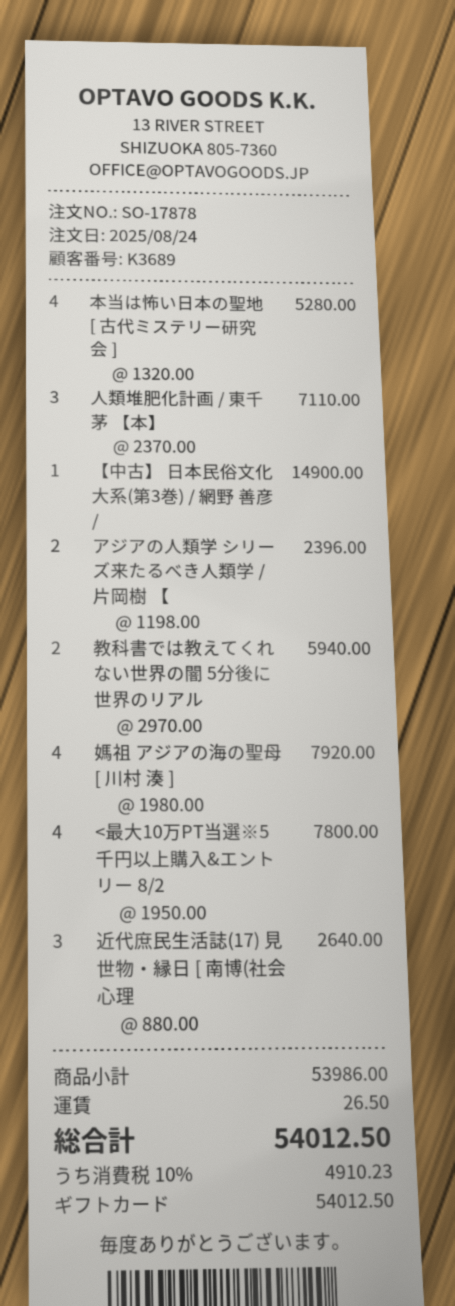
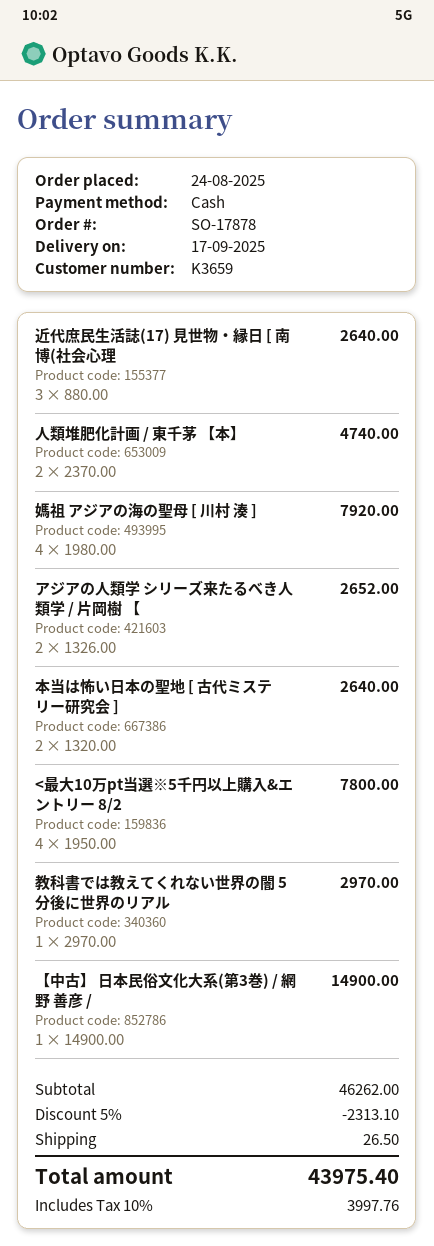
customer number: K3689 -> K3659
payment method: gift card -> cash
本当は怖い日本の聖地 [ 古代ミステリー研究会 ]: 4 x 1320.00 = 5280.00 -> 2 x 1320.00 = 2640.00
人類堆肥化計画 / 東千茅 【本】: 3 x 2370.00 = 7110.00 -> 2 x 2370.00 = 4740.00
アジアの人類学 シリーズ来たるべき人類学 / 片岡樹 【: 2 x 1198.00 = 2396.00 -> 2 x 1326.00 = 2652.00
教科書では教えてくれない世界の闇 5分後に世界のリアル: 2 x 2970.00 = 5940.00 -> 1 x 2970.00 = 2970.00
subtotal: 53986.00 -> 46262.00
discount: none -> 5% = 2313.10
tax: 10% = 4910.23 -> 10% = 3997.76
total: 54012.50 -> 43975.40

